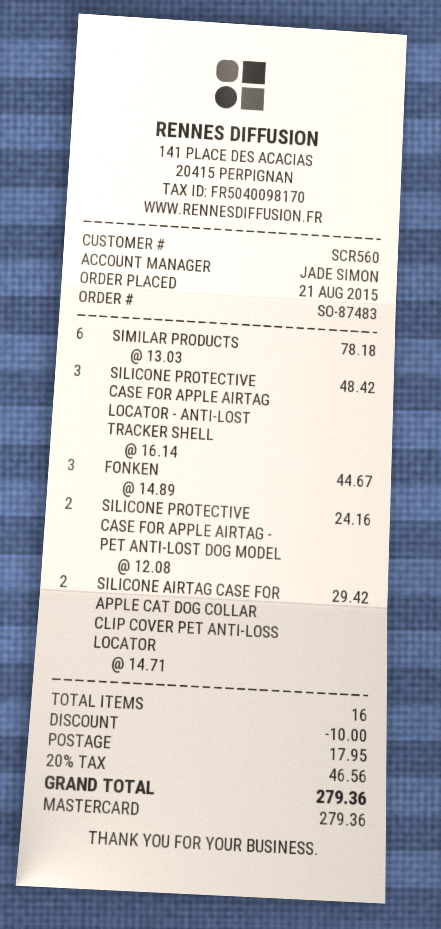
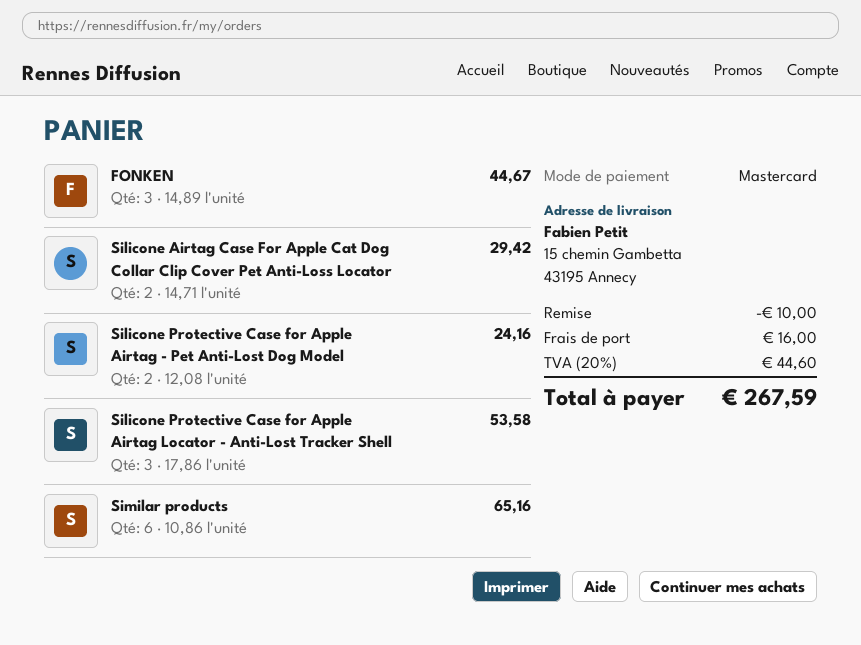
SIMILAR PRODUCTS: 6 x 13.03 = 78.18 -> 6 x 10.86 = 65.16
SILICONE PROTECTIVE CASE FOR APPLE AIRTAG LOCATOR - ANTI-LOST TRACKER SHELL: 3 x 16.14 = 48.42 -> 3 x 17.86 = 53.58
shipping: 17.95 -> 16.00
tax: 20% = 46.56 -> 20% = 44.60
total: 279.36 -> 267.59

